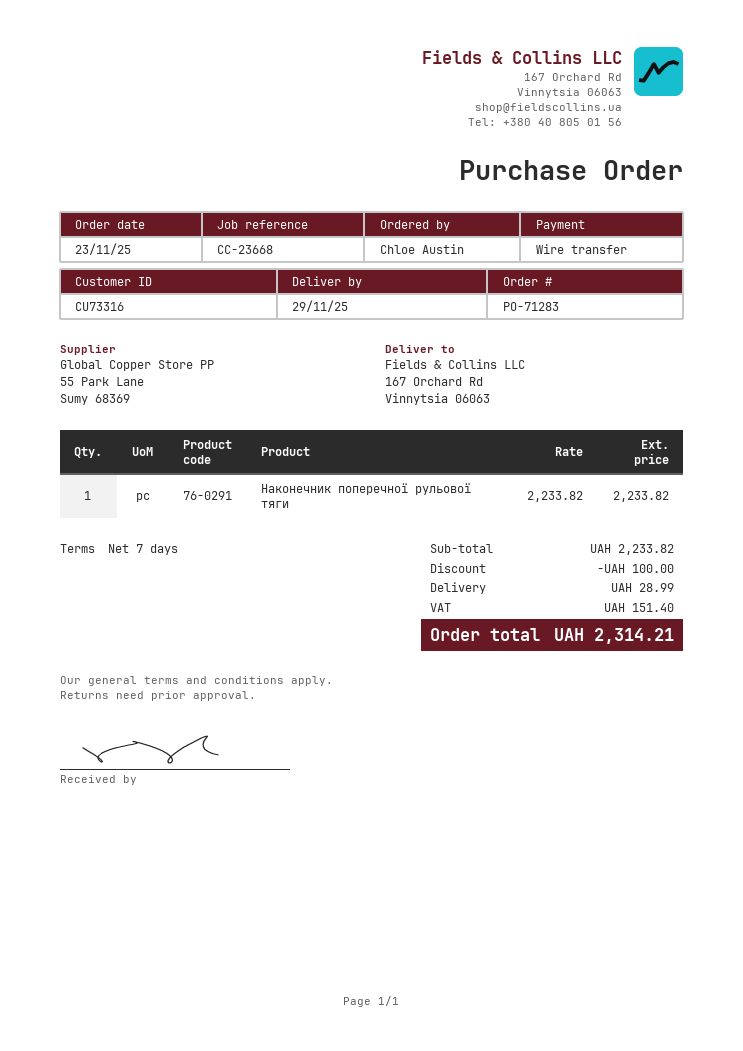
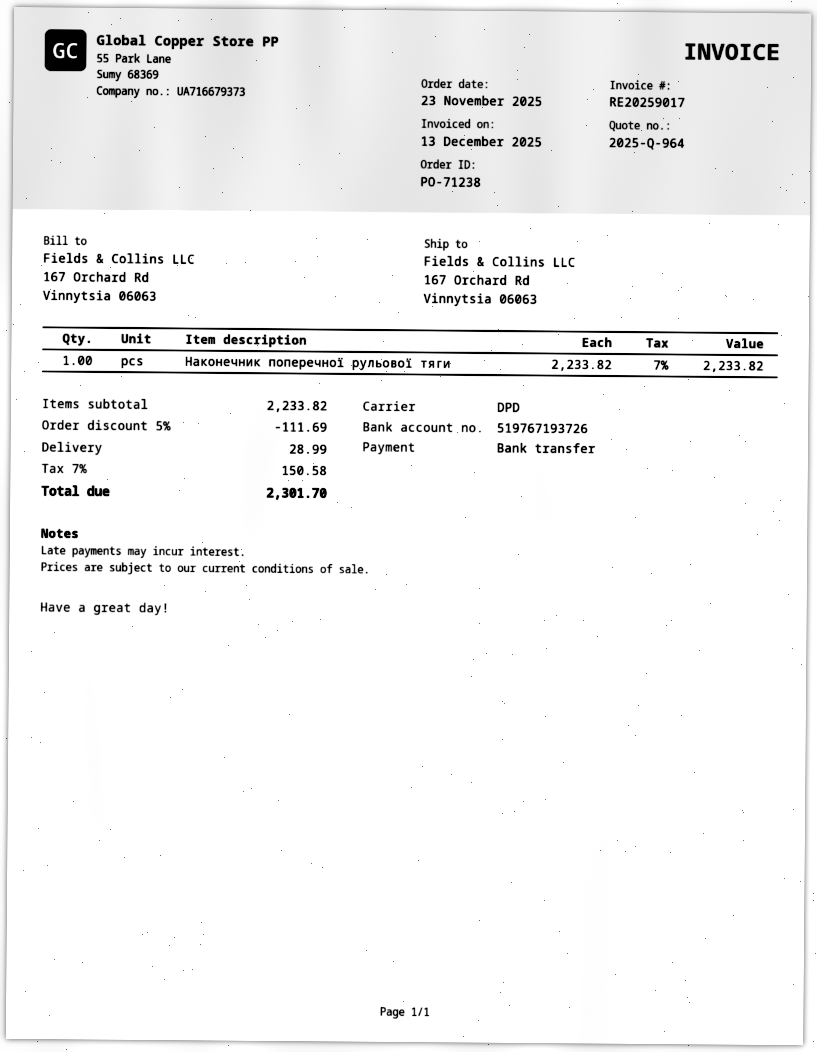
order number: PO-71283 -> PO-71238
discount: 100.00 -> 111.69
tax: 151.40 -> 150.58
total: 2314.21 -> 2301.70

